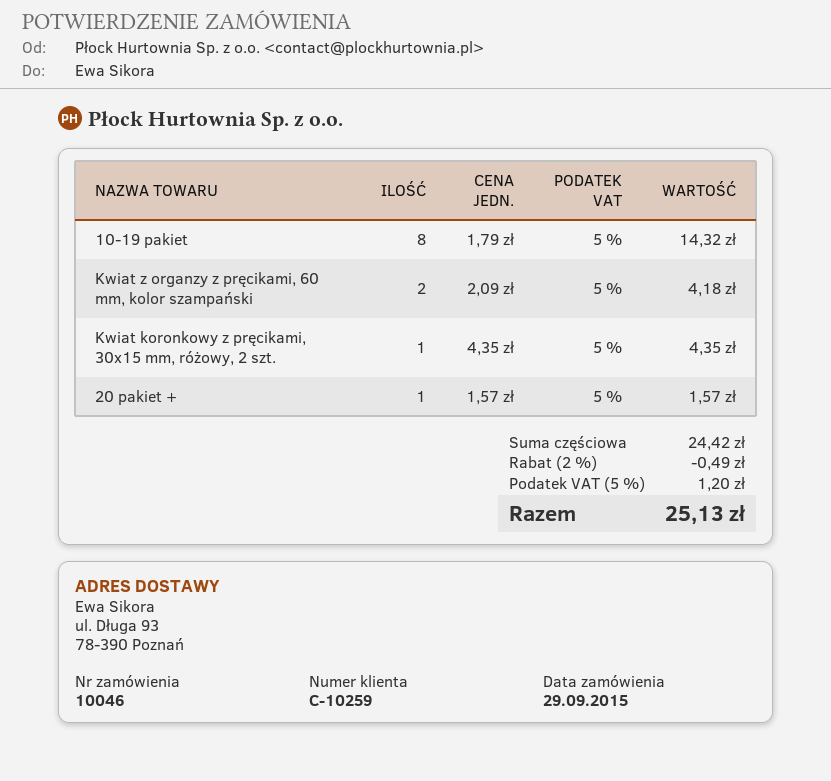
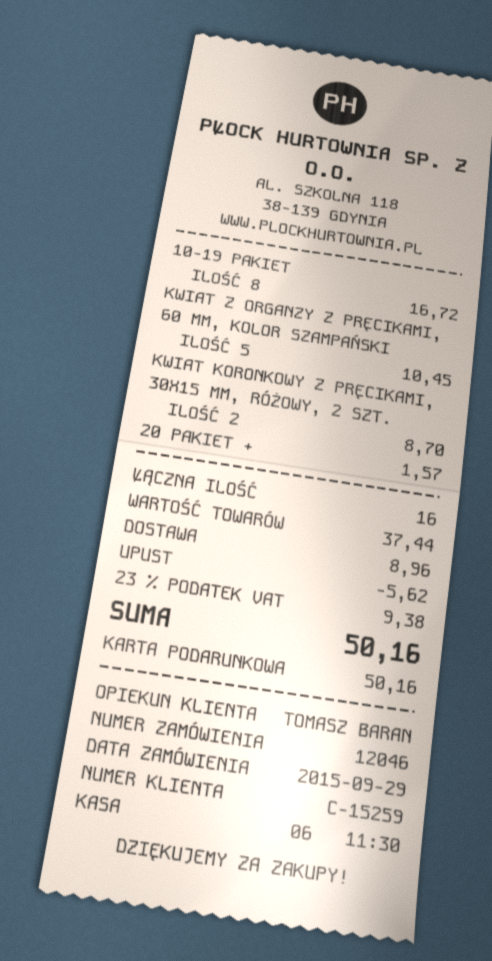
order number: 10046 -> 12046
customer number: C-10259 -> C-15259
10-19 pakiet: 8 for 14.32 -> 8 for 16.72
Kwiat z organzy z pręcikami, 60 mm, kolor szampański: 2 for 4.18 -> 5 for 10.45
Kwiat koronkowy z pręcikami, 30x15 mm, różowy, 2 szt.: 1 for 4.35 -> 2 for 8.70
subtotal: 24.42 -> 37.44
discount: 0.49 -> 5.62
shipping: none -> 8.96
tax: 5% = 1.20 -> 23% = 9.38
total: 25.13 -> 50.16

